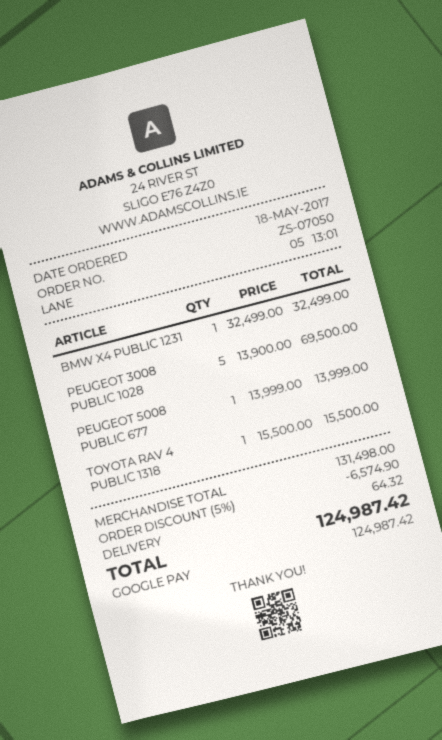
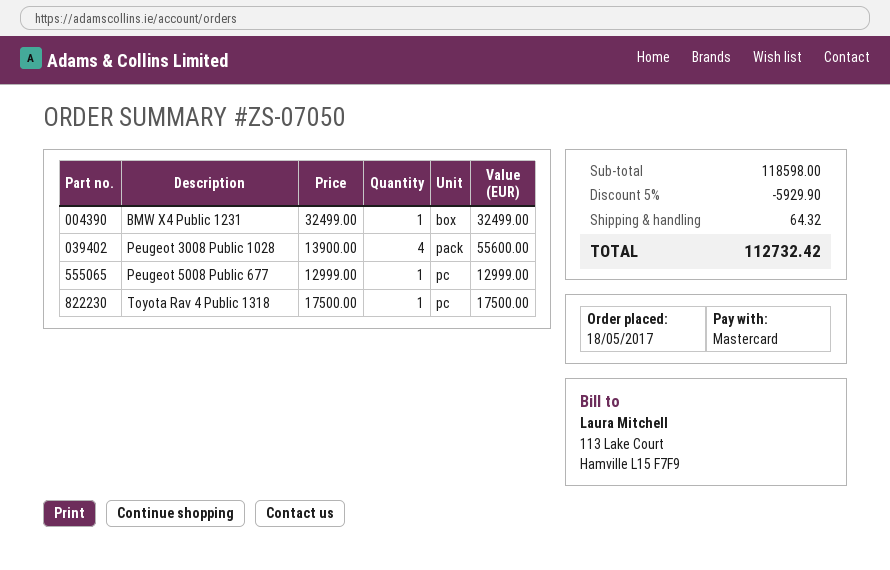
payment method: Google Pay -> Mastercard
PEUGEOT 3008 PUBLIC 1028: 5 x 13900.00 = 69500.00 -> 4 x 13900.00 = 55600.00
PEUGEOT 5008 PUBLIC 677: 1 x 13999.00 = 13999.00 -> 1 x 12999.00 = 12999.00
TOYOTA RAV 4 PUBLIC 1318: 1 x 15500.00 = 15500.00 -> 1 x 17500.00 = 17500.00
subtotal: 131498.00 -> 118598.00
discount: 5% = 6574.90 -> 5% = 5929.90
total: 124987.42 -> 112732.42

